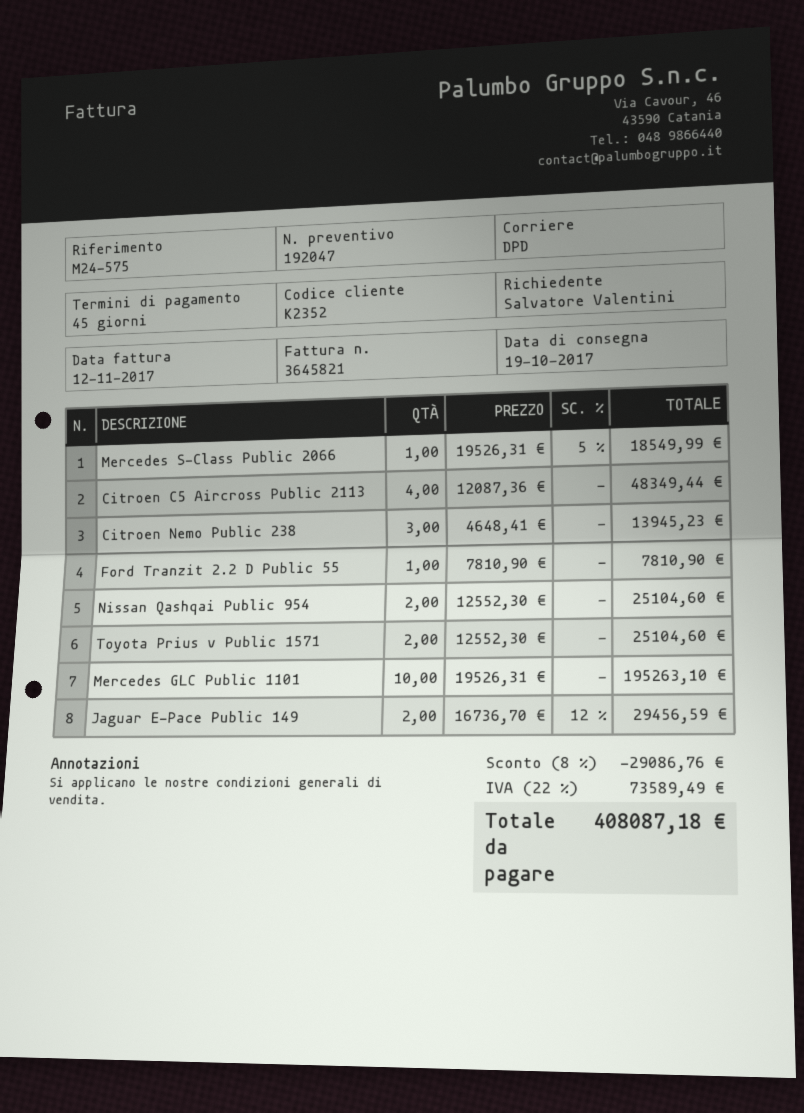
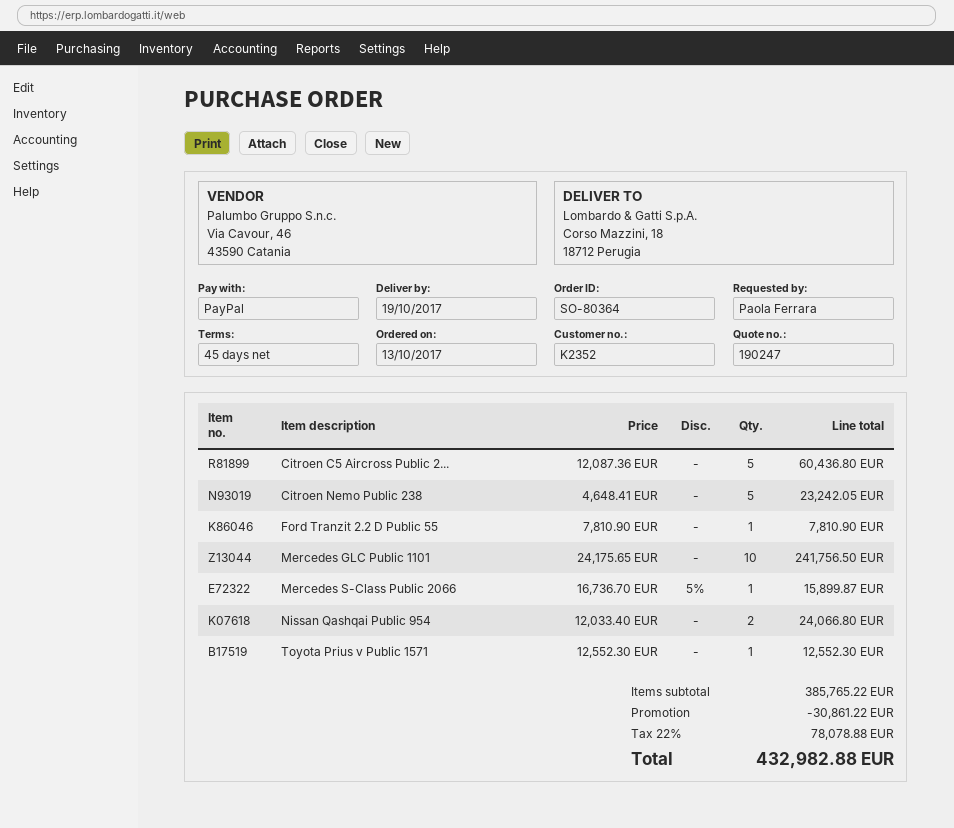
quote number: 192047 -> 190247
ordered by: Salvatore Valentini -> Paola Ferrara
Mercedes S-Class Public 2066: 1 x 19526.31 - 5% = 18549.99 -> 1 x 16736.70 - 5% = 15899.87
Citroen C5 Aircross Public 2113: 4 x 12087.36 = 48349.44 -> 5 x 12087.36 = 60436.80
Citroen Nemo Public 238: 3 x 4648.41 = 13945.23 -> 5 x 4648.41 = 23242.05
Nissan Qashqai Public 954: 2 x 12552.30 = 25104.60 -> 2 x 12033.40 = 24066.80
Toyota Prius v Public 1571: 2 x 12552.30 = 25104.60 -> 1 x 12552.30 = 12552.30
Mercedes GLC Public 1101: 10 x 19526.31 = 195263.10 -> 10 x 24175.65 = 241756.50
Jaguar E-Pace Public 149: 2 x 16736.70 - 12% = 29456.59 -> none
discount: 29086.76 -> 30861.22
tax: 22% = 73589.49 -> 22% = 78078.88
total: 408087.18 -> 432982.88

